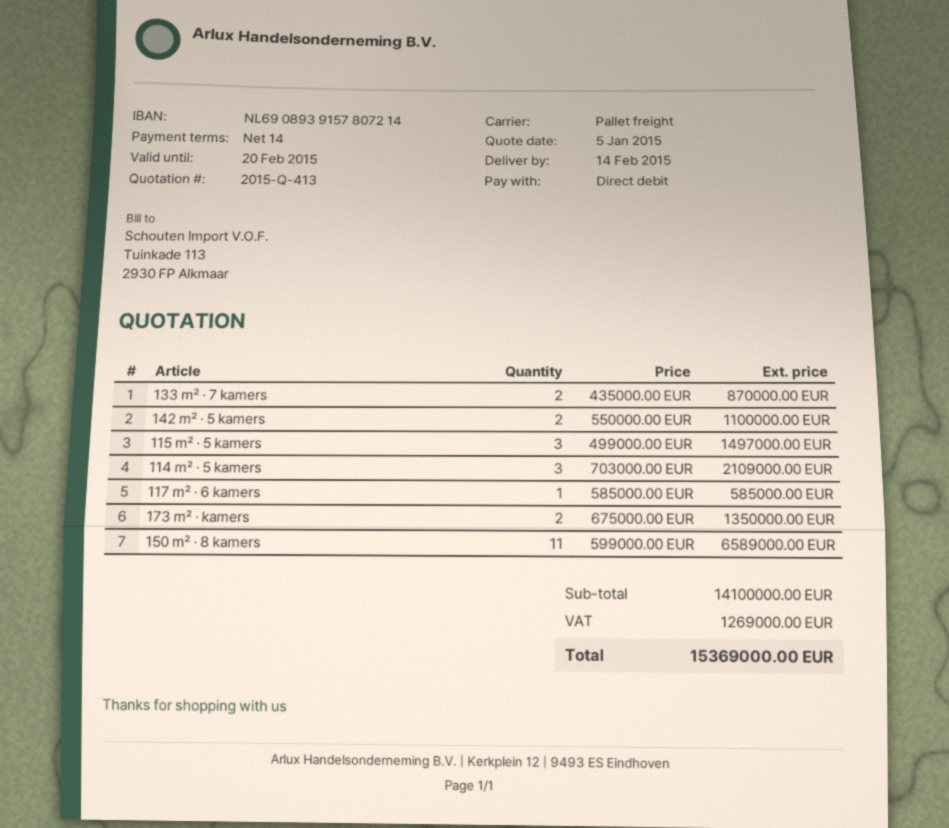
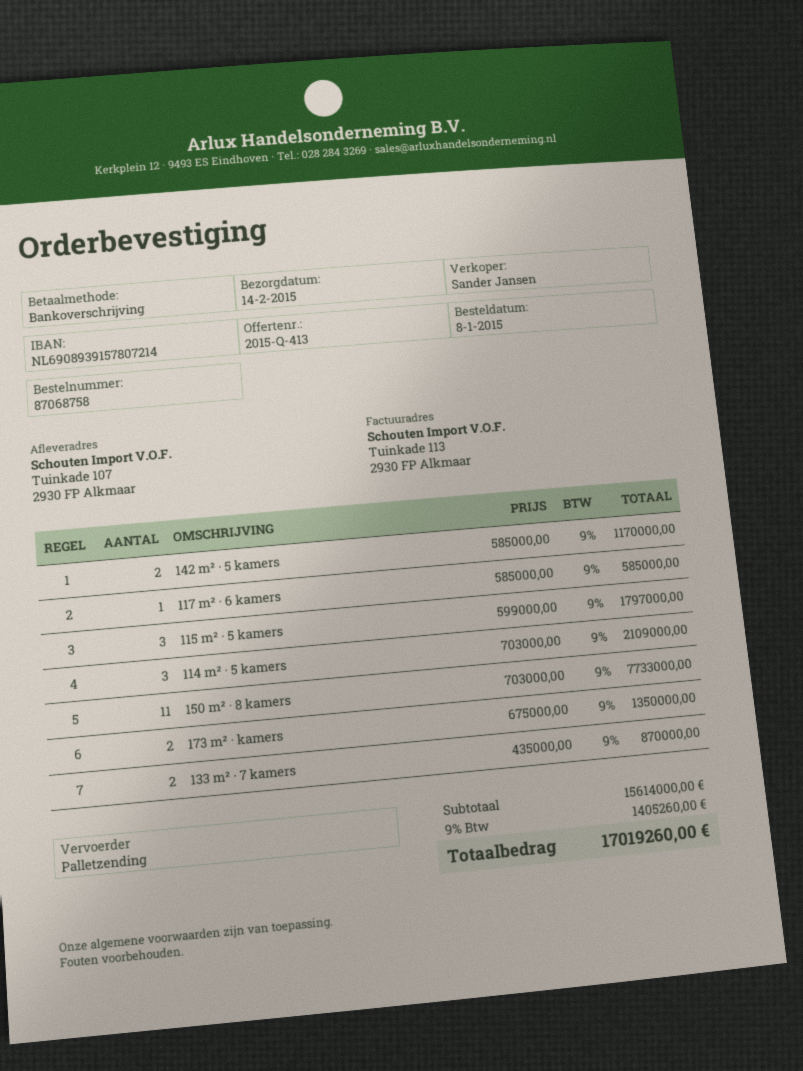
payment method: direct debit -> bank transfer
142 m² · 5 kamers: 2 x 550000.00 = 1100000.00 -> 2 x 585000.00 = 1170000.00
115 m² · 5 kamers: 3 x 499000.00 = 1497000.00 -> 3 x 599000.00 = 1797000.00
150 m² · 8 kamers: 11 x 599000.00 = 6589000.00 -> 11 x 703000.00 = 7733000.00
subtotal: 14100000.00 -> 15614000.00
tax: 1269000.00 -> 1405260.00
total: 15369000.00 -> 17019260.00

